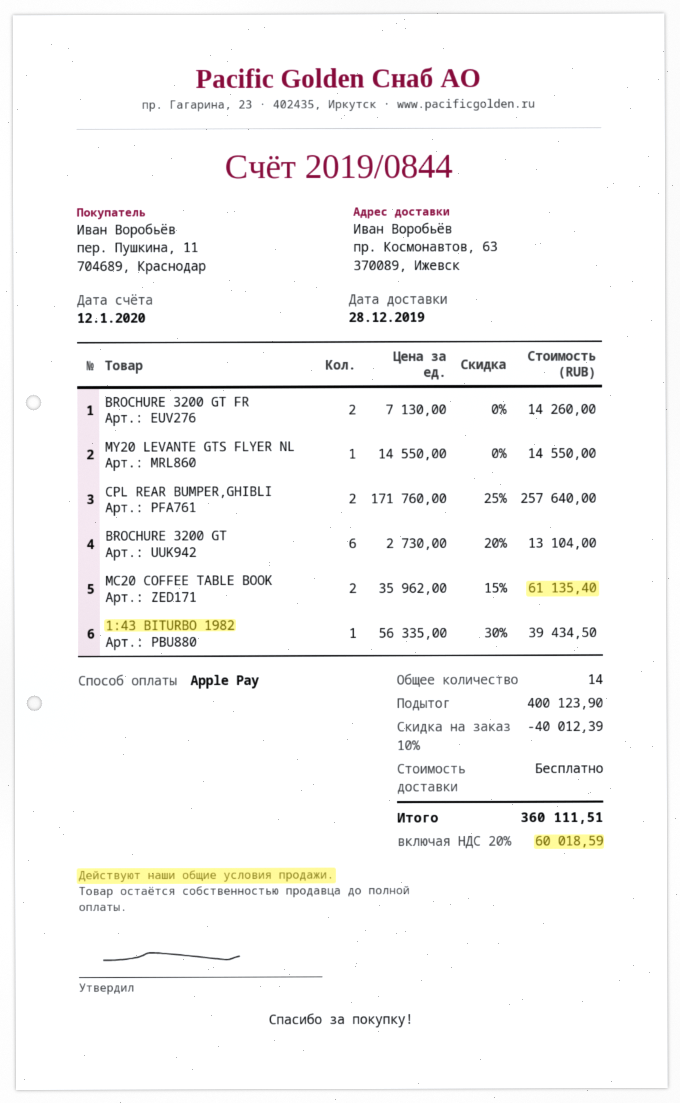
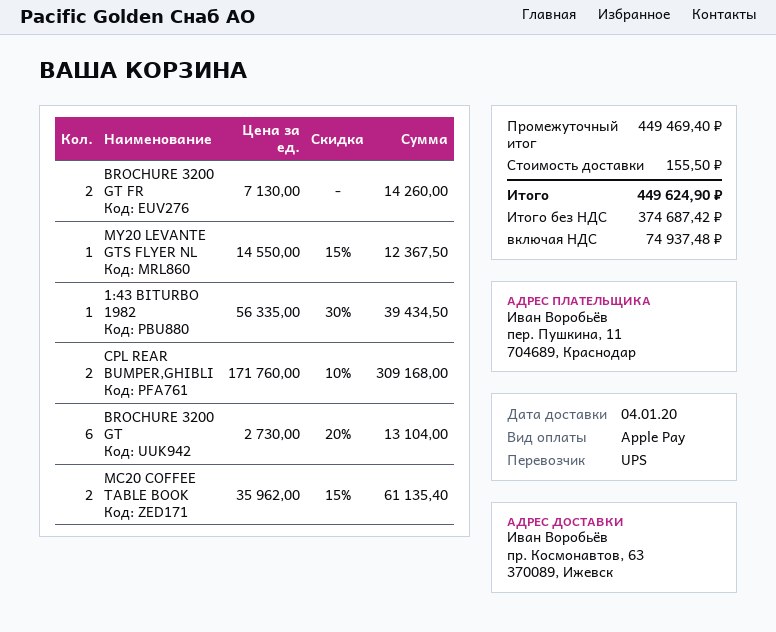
delivery date: 2019-12-28 -> 2020-01-04
MY20 LEVANTE GTS FLYER NL: 1 x 14550.00 = 14550.00 -> 1 x 14550.00 - 15% = 12367.50
CPL REAR BUMPER,GHIBLI: 2 x 171760.00 - 25% = 257640.00 -> 2 x 171760.00 - 10% = 309168.00
subtotal: 400123.90 -> 449469.40
discount: 10% = 40012.39 -> none
shipping: 0.00 -> 155.50
tax: 60018.59 -> 74937.48
total: 360111.51 -> 449624.90

